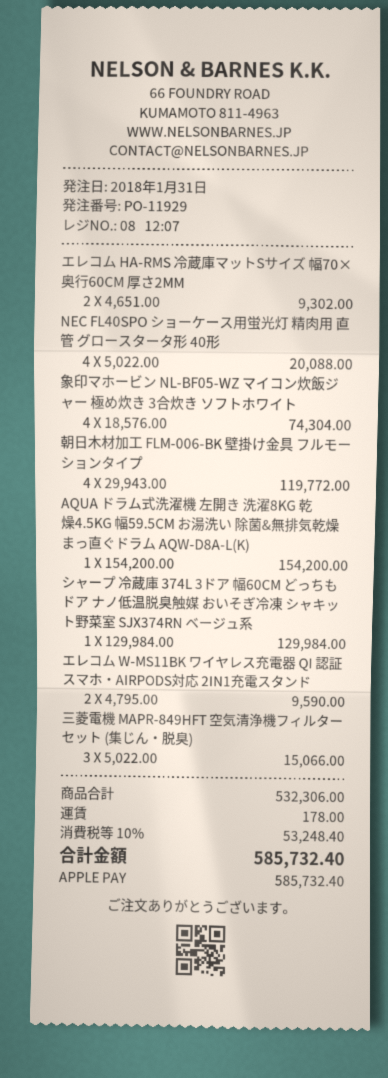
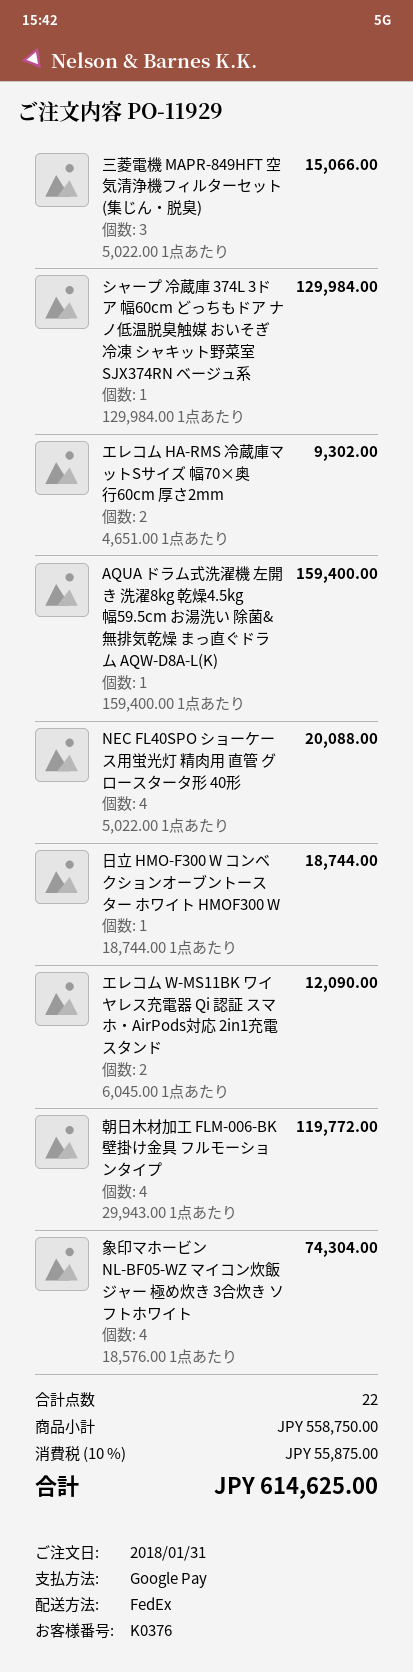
payment method: Apple Pay -> Google Pay
AQUA ドラム式洗濯機 左開き 洗濯8KG 乾燥4.5KG 幅59.5CM お湯洗い 除菌&無排気乾燥 まっ直ぐドラム AQW-D8A-L(K): 1 x 154200.00 = 154200.00 -> 1 x 159400.00 = 159400.00
エレコム W-MS11BK ワイヤレス充電器 QI 認証 スマホ・AIRPODS対応 2IN1充電スタンド: 2 x 4795.00 = 9590.00 -> 2 x 6045.00 = 12090.00
日立 HMO-F300 W コンベクションオーブントースター ホワイト HMOF300 W: none -> 1 x 18744.00 = 18744.00
subtotal: 532306.00 -> 558750.00
shipping: 178.00 -> none
tax: 10% = 53248.40 -> 10% = 55875.00
total: 585732.40 -> 614625.00

